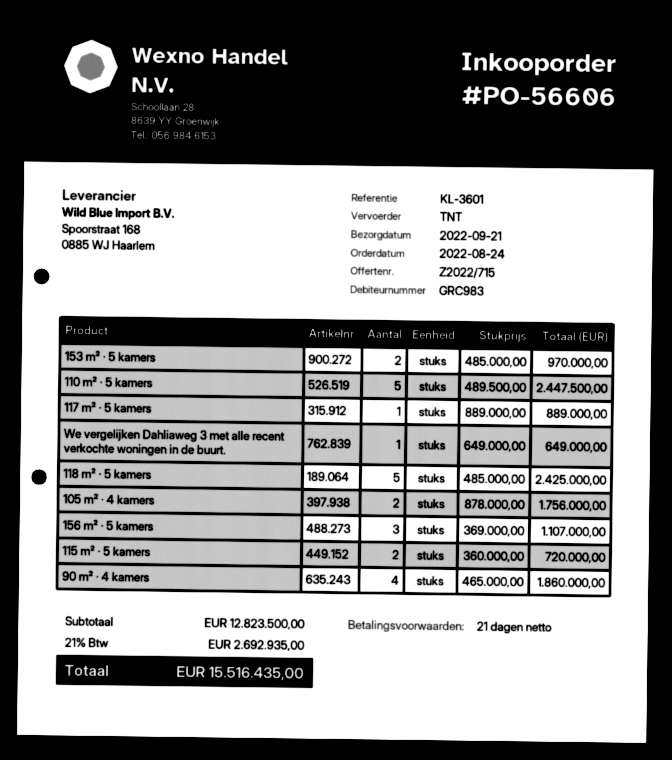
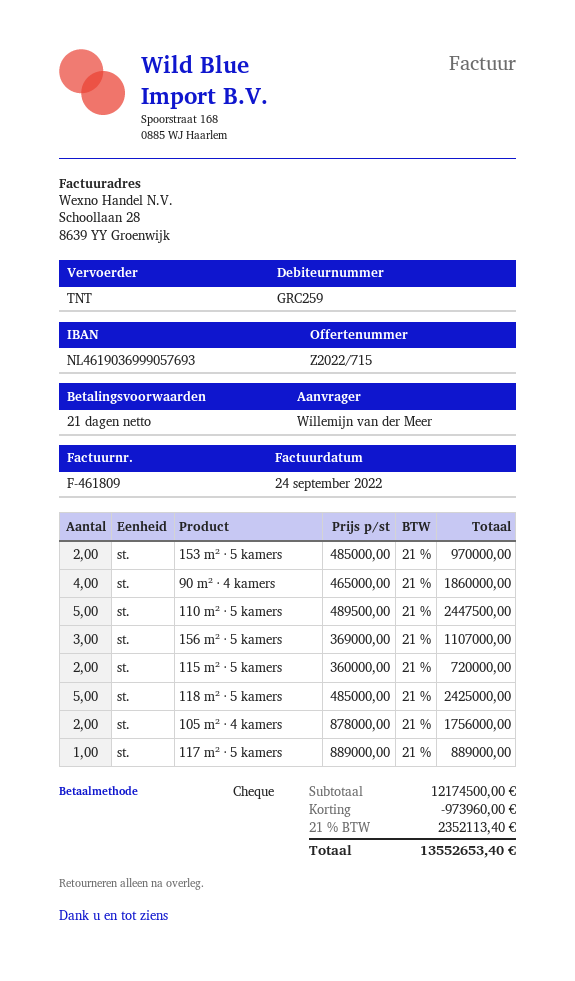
customer number: GRC983 -> GRC259
We vergelijken Dahliaweg 3 met alle recent verkochte woningen in de buurt.: 1 x 649000.00 = 649000.00 -> none
subtotal: 12823500.00 -> 12174500.00
discount: none -> 973960.00
tax: 21% = 2692935.00 -> 21% = 2352113.40
total: 15516435.00 -> 13552653.40

